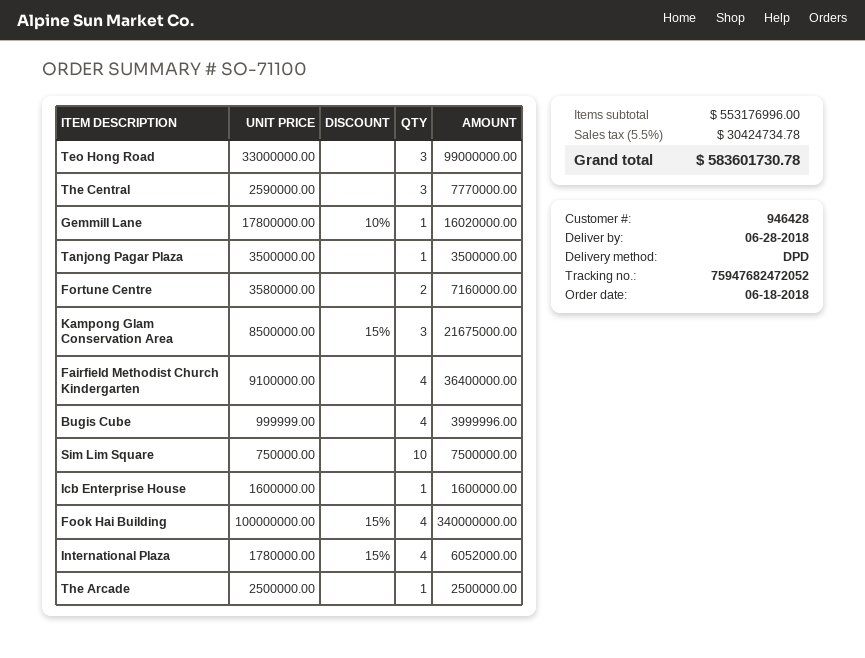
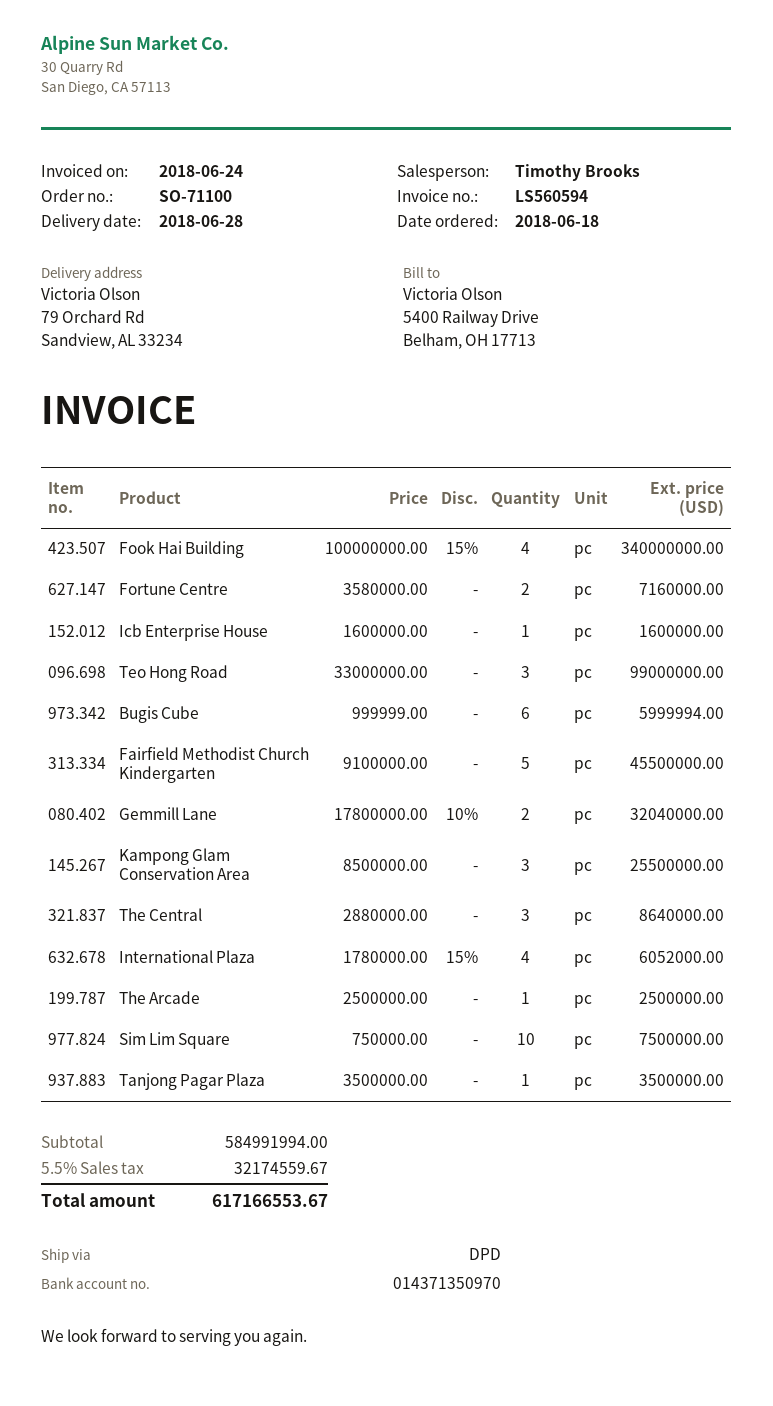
The Central: 3 x 2590000.00 = 7770000.00 -> 3 x 2880000.00 = 8640000.00
Gemmill Lane: 1 x 17800000.00 - 10% = 16020000.00 -> 2 x 17800000.00 - 10% = 32040000.00
Kampong Glam Conservation Area: 3 x 8500000.00 - 15% = 21675000.00 -> 3 x 8500000.00 = 25500000.00
Fairfield Methodist Church Kindergarten: 4 x 9100000.00 = 36400000.00 -> 5 x 9100000.00 = 45500000.00
Bugis Cube: 4 x 999999.00 = 3999996.00 -> 6 x 999999.00 = 5999994.00
subtotal: 553176996.00 -> 584991994.00
tax: 5.5% = 30424734.78 -> 5.5% = 32174559.67
total: 583601730.78 -> 617166553.67

